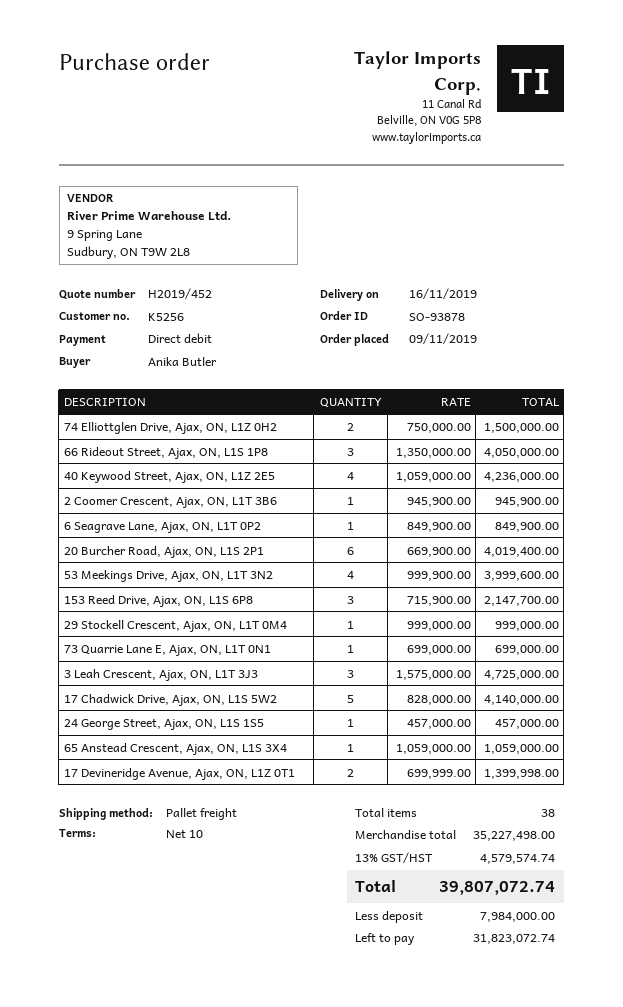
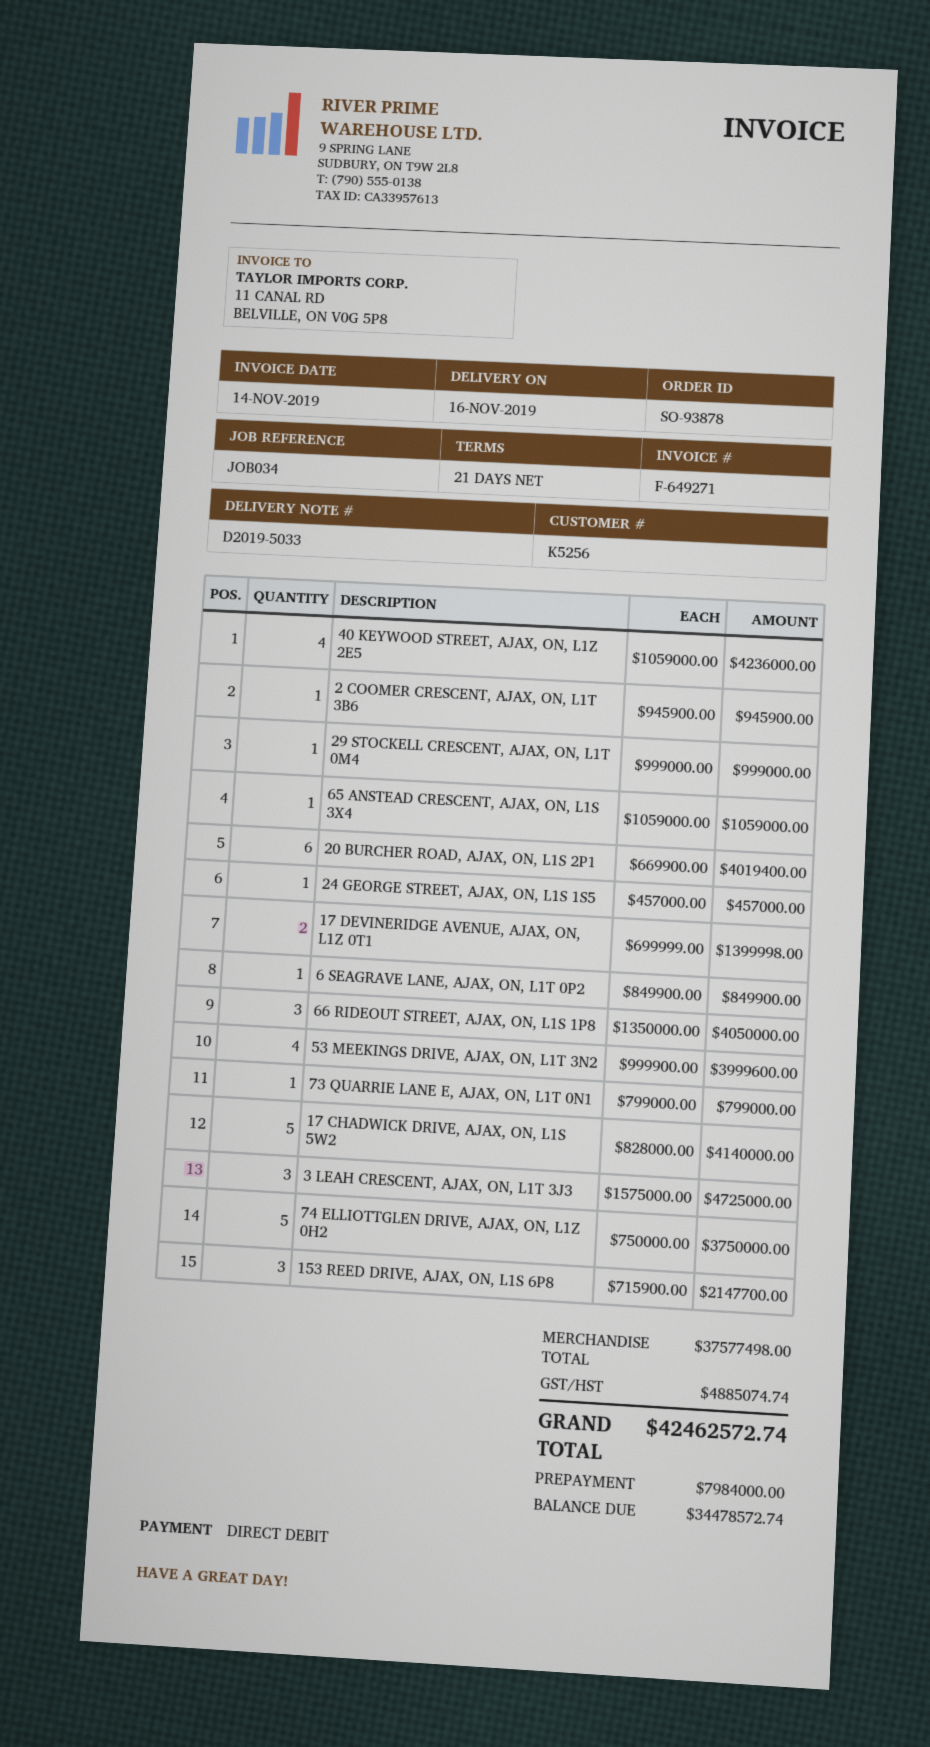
payment terms: 10 days -> 21 days
74 Elliottglen Drive, Ajax, ON, L1Z 0H2: 2 x 750000.00 = 1500000.00 -> 5 x 750000.00 = 3750000.00
73 Quarrie Lane E, Ajax, ON, L1T 0N1: 1 x 699000.00 = 699000.00 -> 1 x 799000.00 = 799000.00
subtotal: 35227498.00 -> 37577498.00
tax: 4579574.74 -> 4885074.74
total: 39807072.74 -> 42462572.74
balance: 31823072.74 -> 34478572.74

